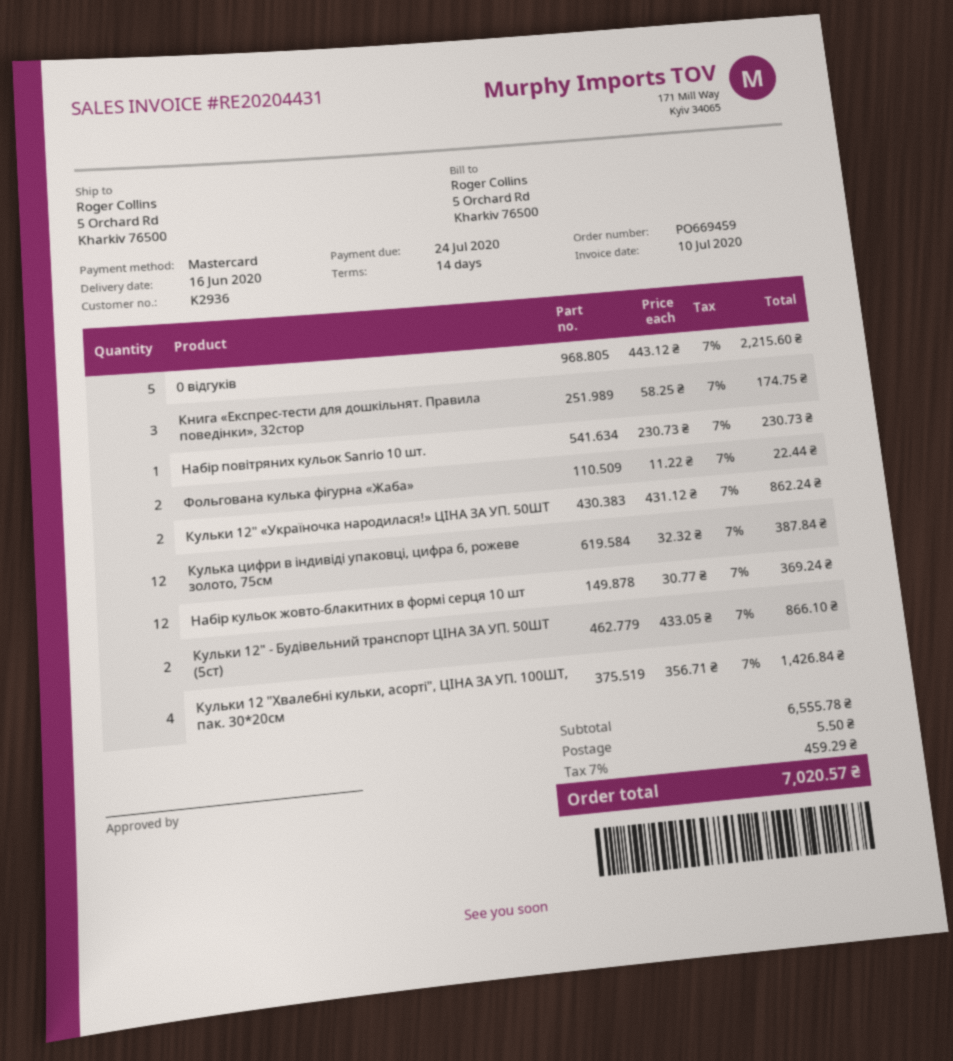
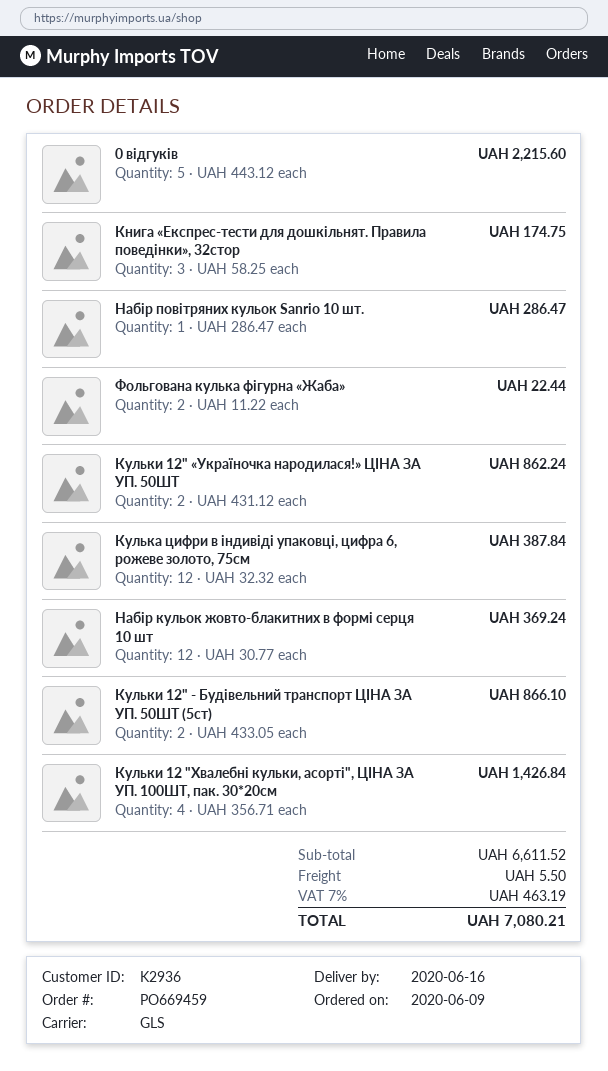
Набір повітряних кульок Sanrio 10 шт.: 1 x 230.73 = 230.73 -> 1 x 286.47 = 286.47
subtotal: 6555.78 -> 6611.52
tax: 7% = 459.29 -> 7% = 463.19
total: 7020.57 -> 7080.21

